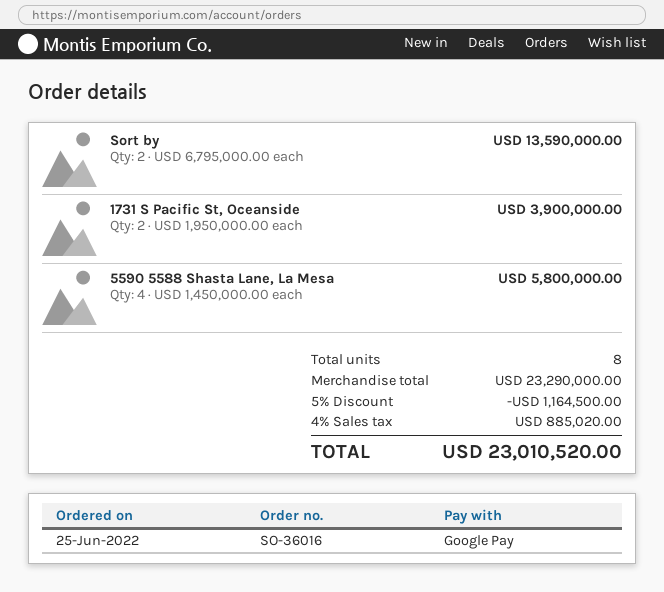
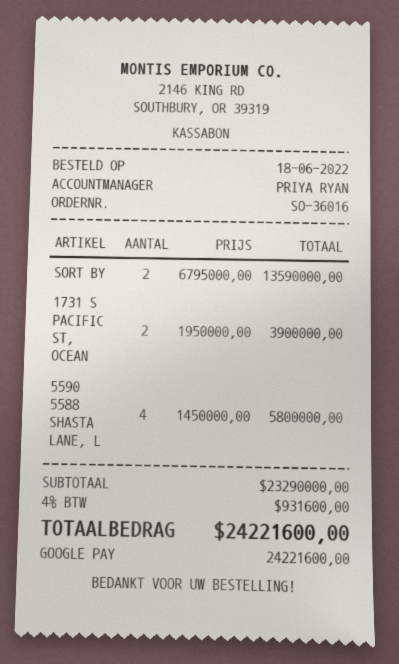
order date: 2022-06-25 -> 2022-06-18
discount: 5% = 1164500.00 -> none
tax: 4% = 885020.00 -> 4% = 931600.00
total: 23010520.00 -> 24221600.00

